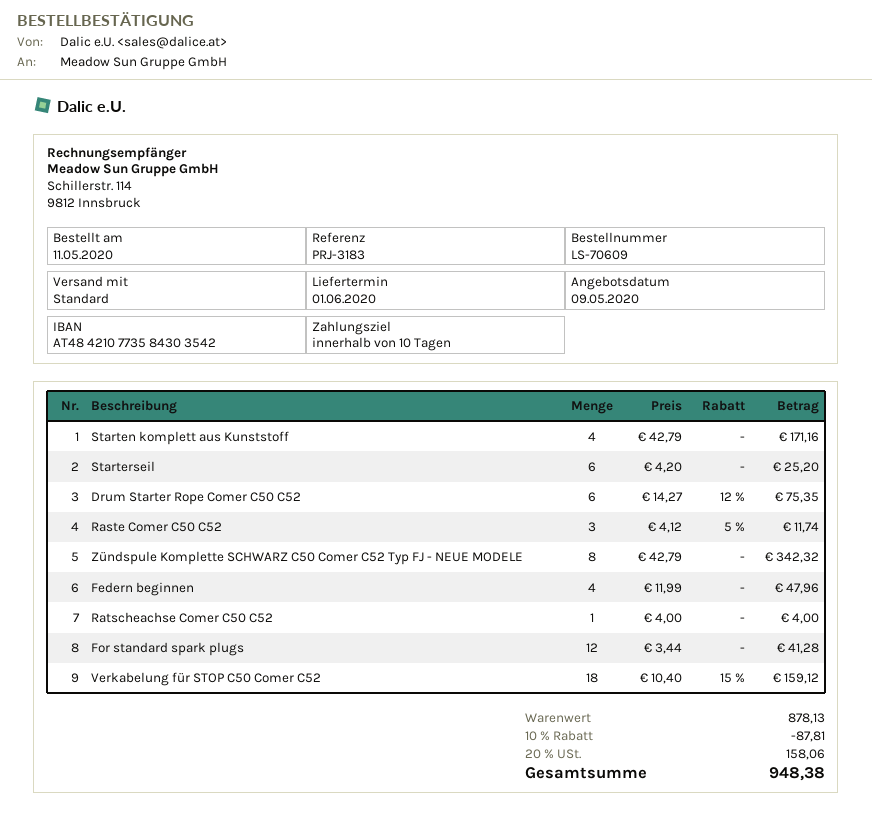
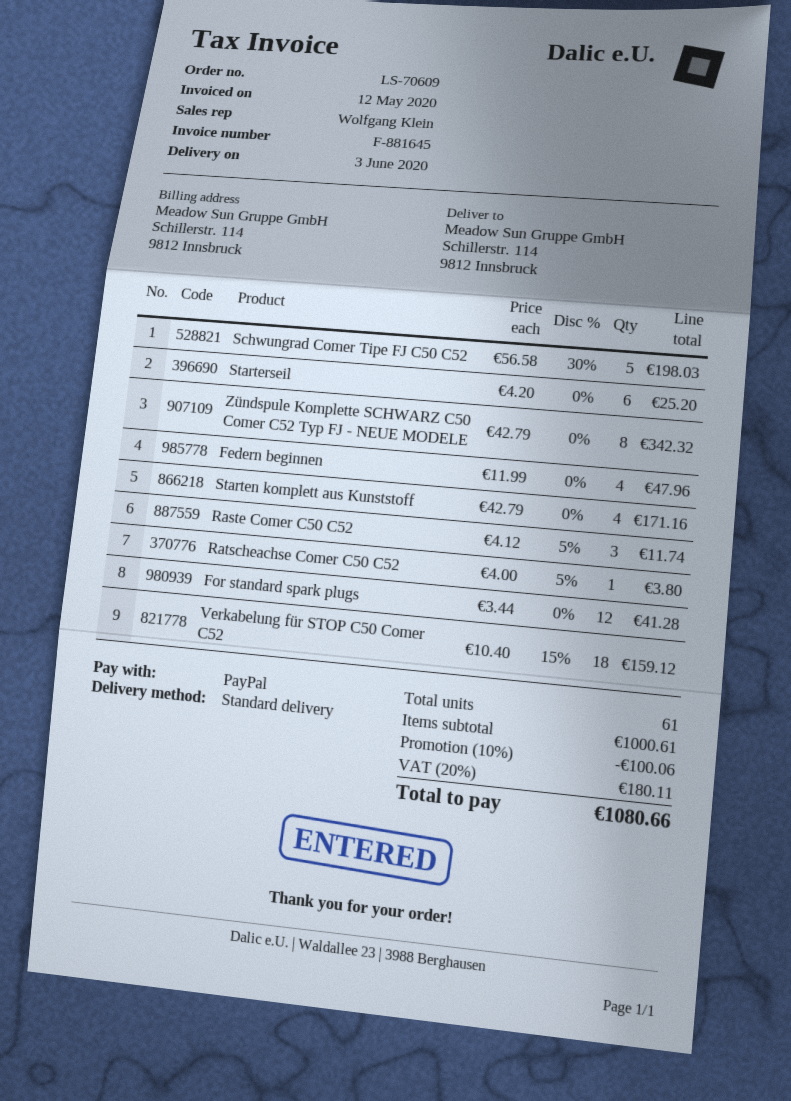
delivery date: 2020-06-01 -> 2020-06-03
Drum Starter Rope Comer C50 C52: 6 x 14.27 - 12% = 75.35 -> none
Ratscheachse Comer C50 C52: 1 x 4.00 = 4.00 -> 1 x 4.00 - 5% = 3.80
Schwungrad Comer Tipe FJ C50 C52: none -> 5 x 56.58 - 30% = 198.03
subtotal: 878.13 -> 1000.61
discount: 10% = 87.81 -> 10% = 100.06
tax: 20% = 158.06 -> 20% = 180.11
total: 948.38 -> 1080.66

